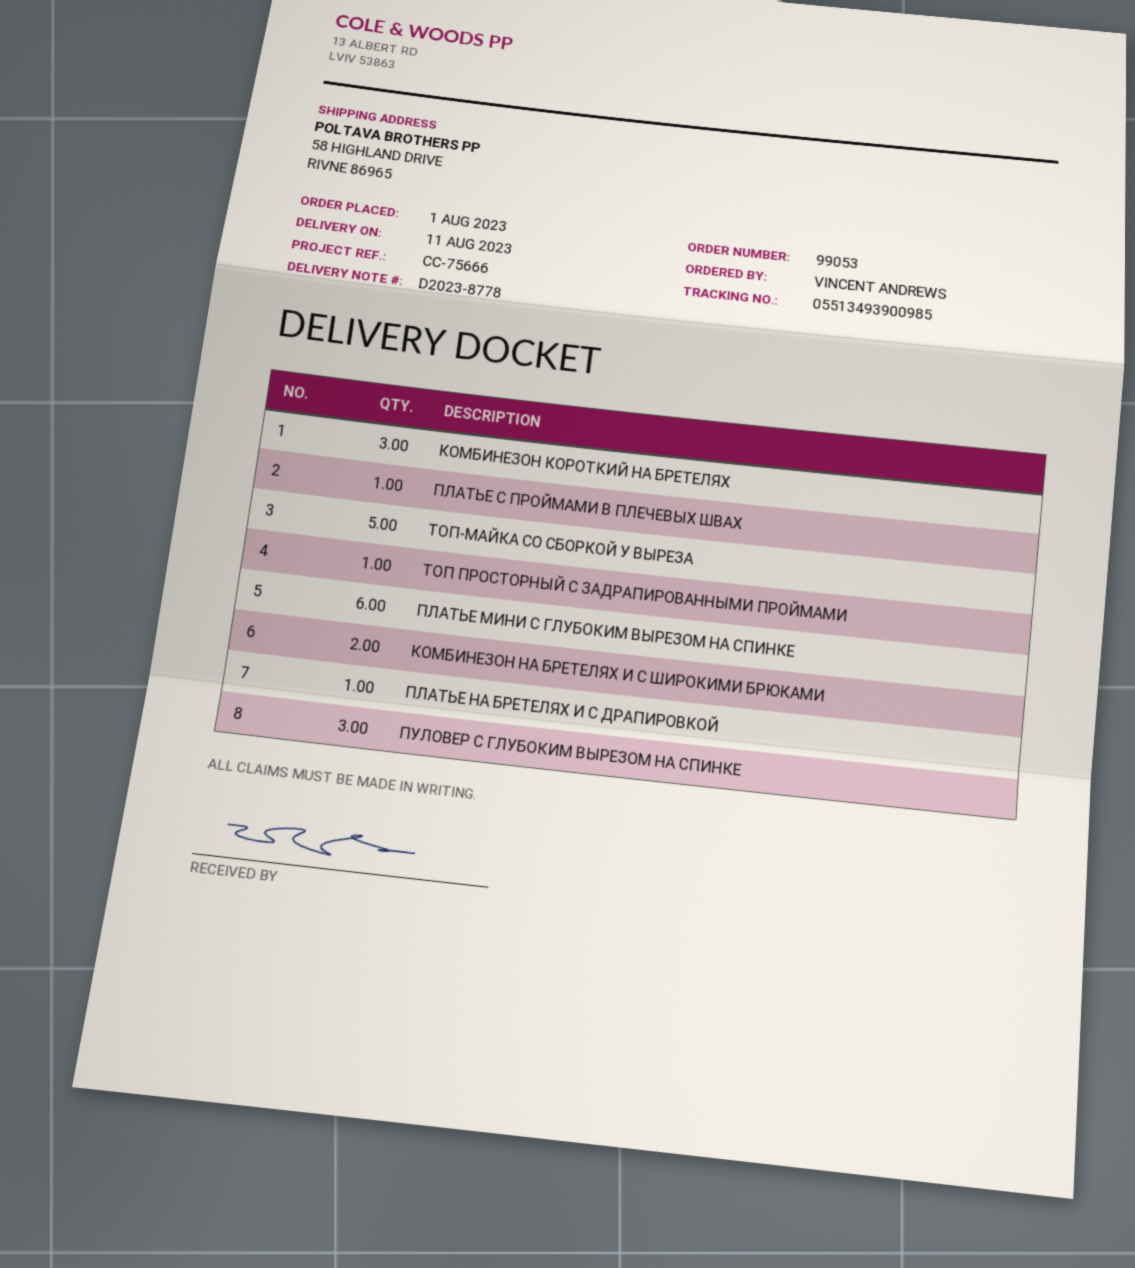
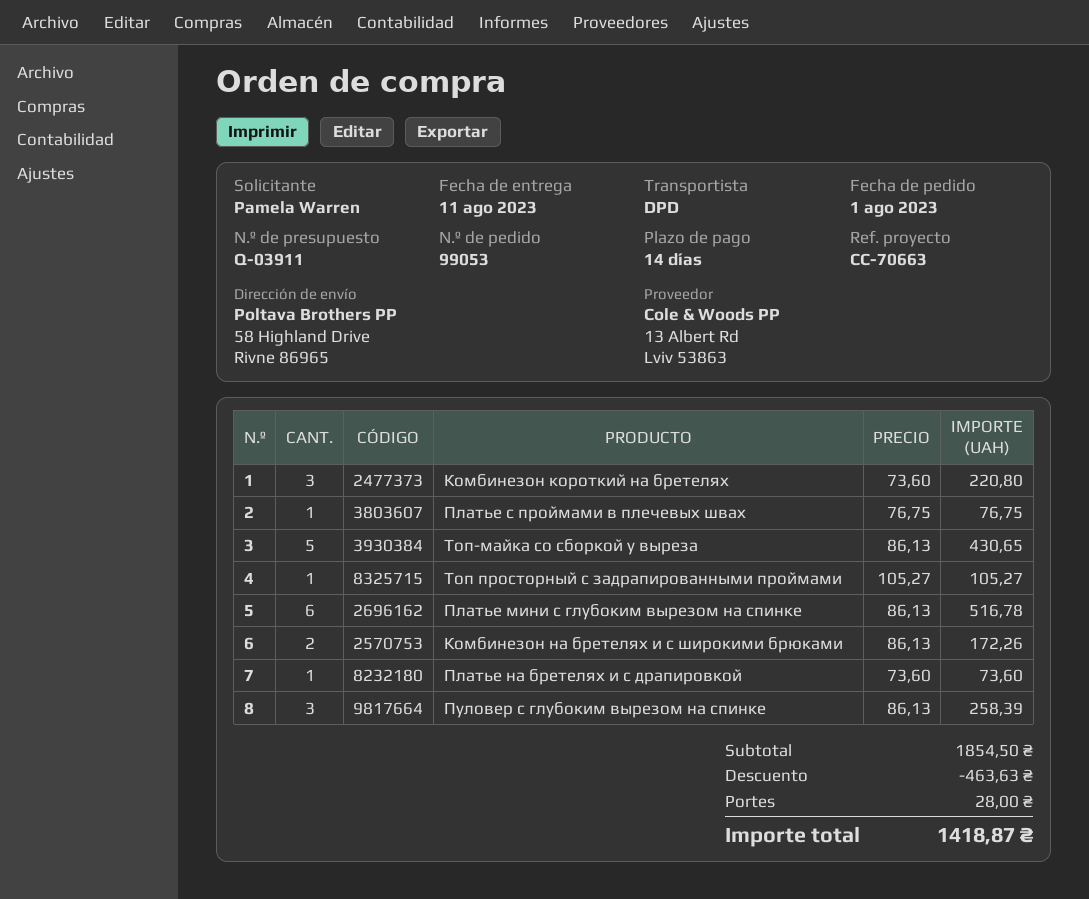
reference: CC-75666 -> CC-70663
ordered by: VINCENT ANDREWS -> Pamela Warren

